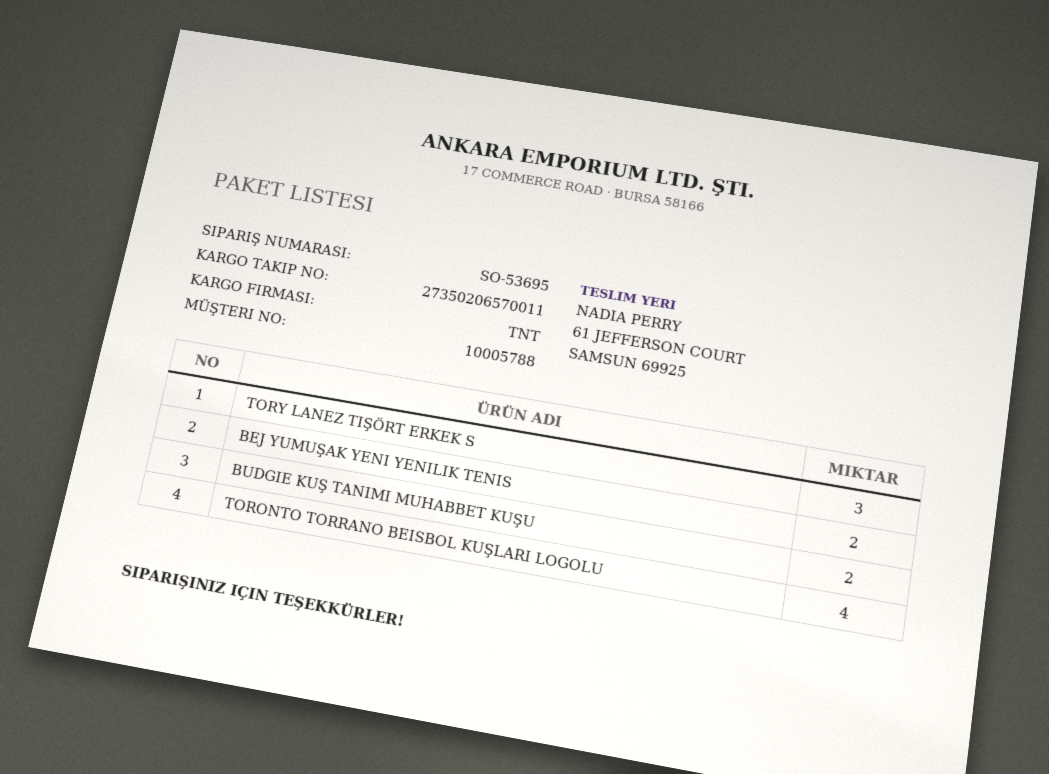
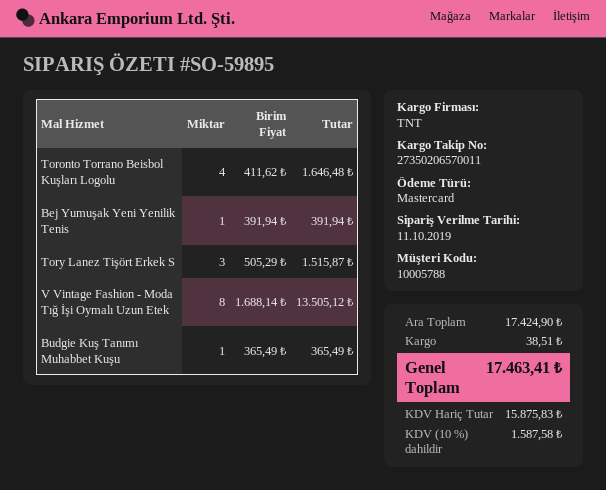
order number: SO-53695 -> SO-59895
BEJ YUMUŞAK YENI YENILIK TENIS: 2 -> 1
BUDGIE KUŞ TANIMI MUHABBET KUŞU: 2 -> 1
V Vintage Fashion - Moda Tığ İşi Oymalı Uzun Etek: none -> 8

